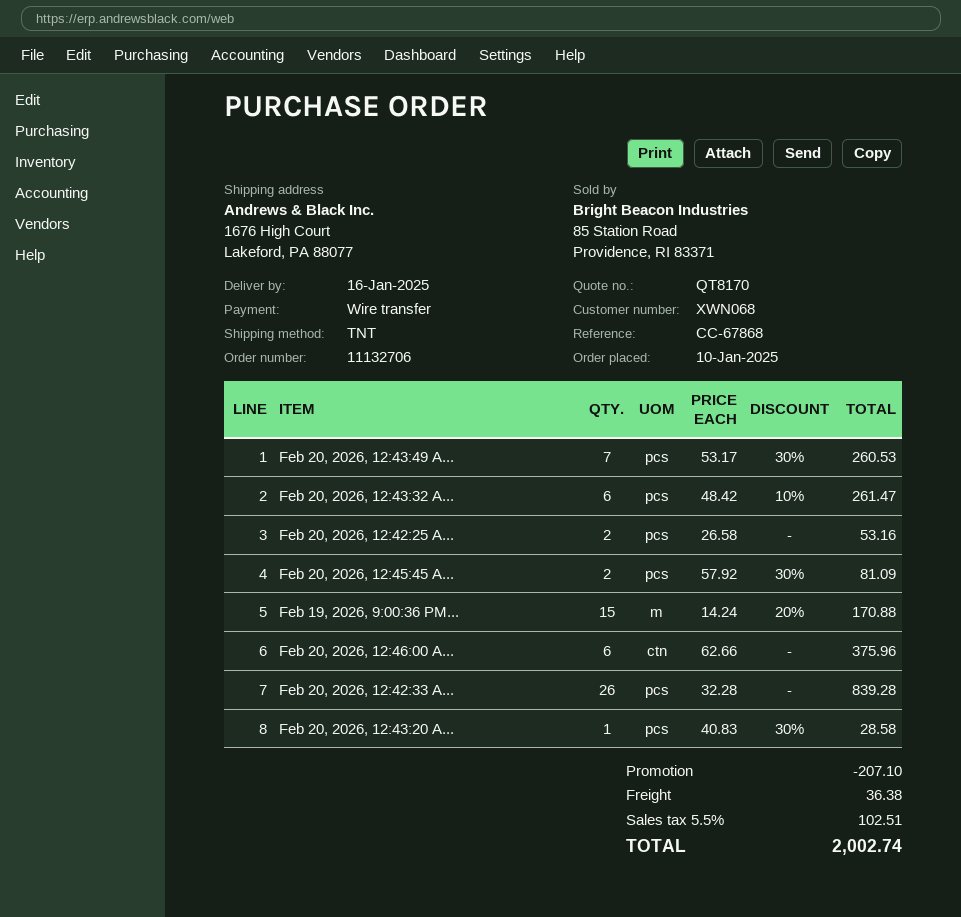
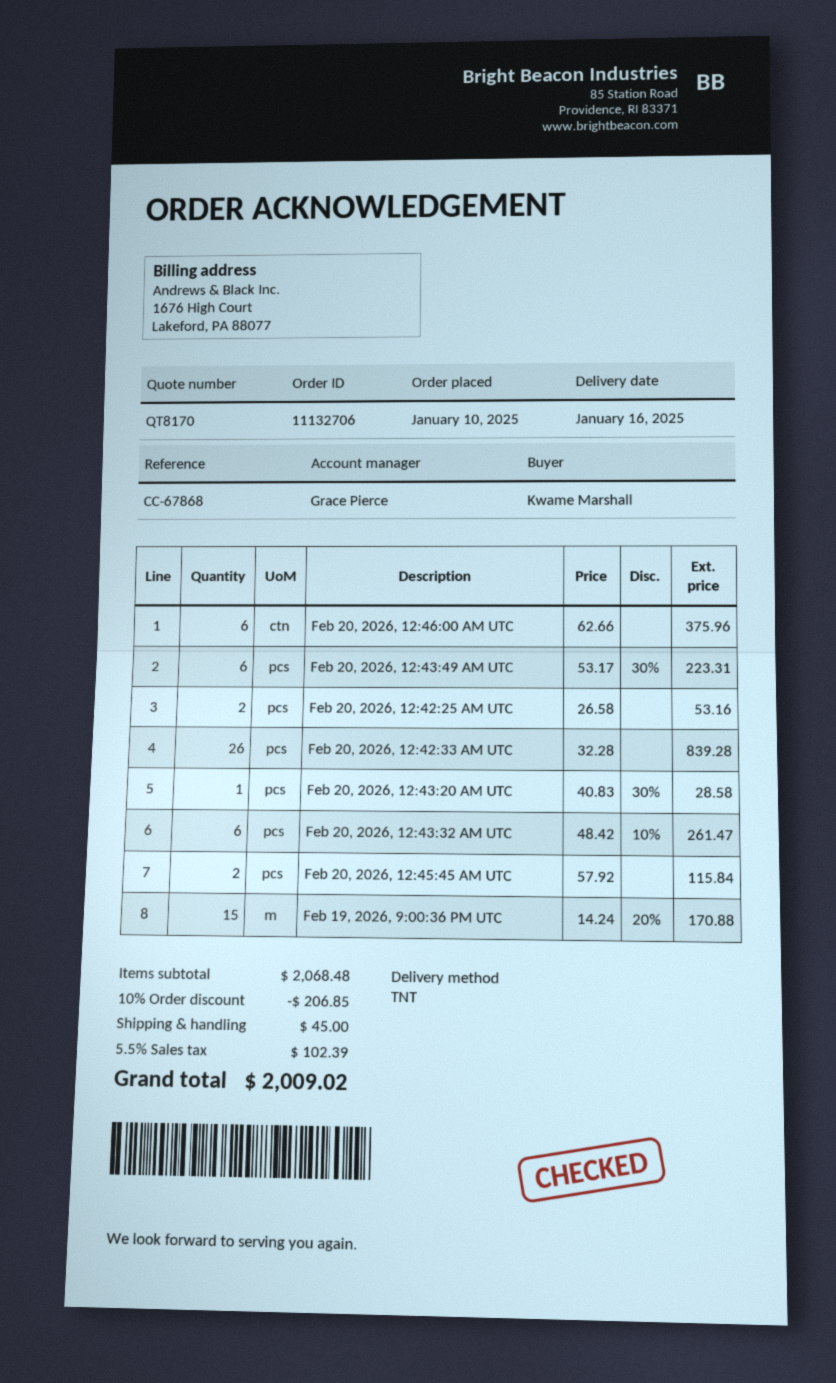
Feb 20, 2026, 12:43:49 A...: 7 x 53.17 - 30% = 260.53 -> 6 x 53.17 - 30% = 223.31
Feb 20, 2026, 12:45:45 A...: 2 x 57.92 - 30% = 81.09 -> 2 x 57.92 = 115.84
discount: 207.10 -> 206.85
shipping: 36.38 -> 45.00
tax: 5.5% = 102.51 -> 5.5% = 102.39
total: 2002.74 -> 2009.02

